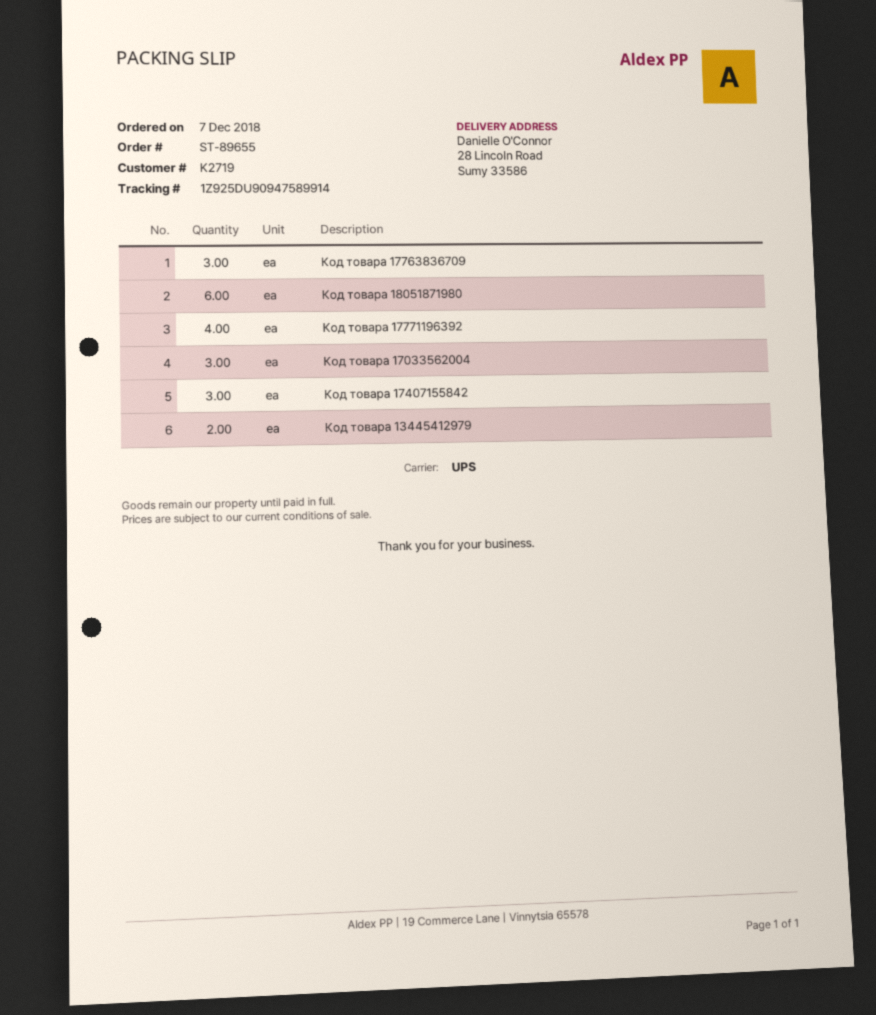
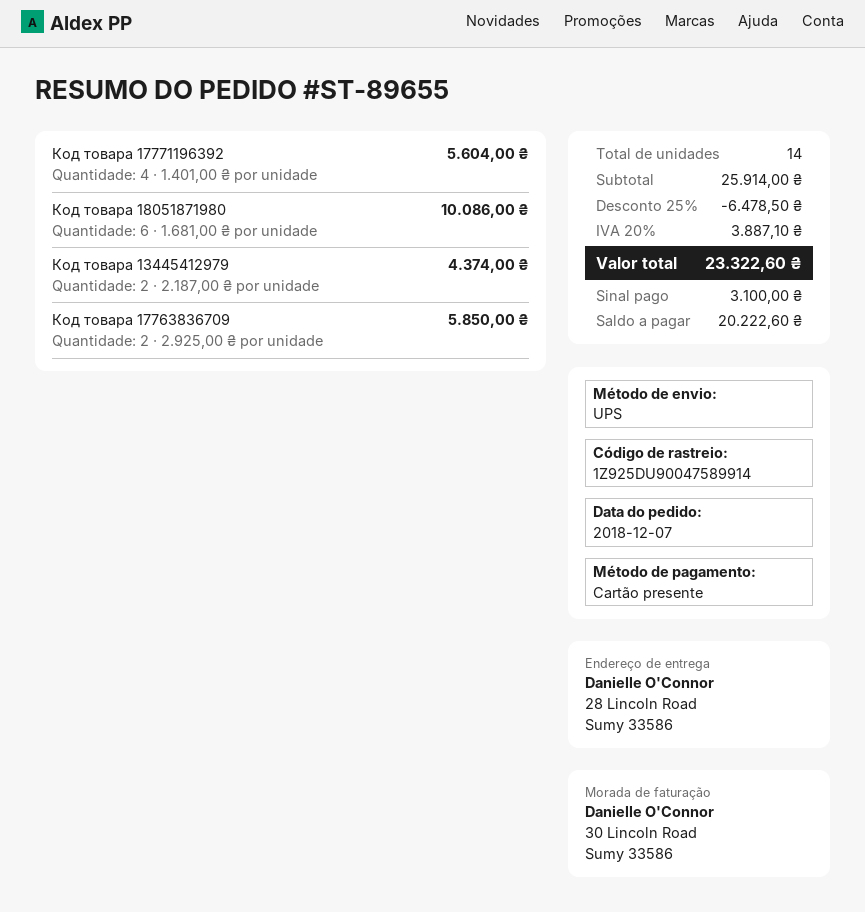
tracking number: 1Z925DU90947589914 -> 1Z925DU90047589914
Код товара 17763836709: 3 -> 2
Код товара 17033562004: 3 -> none
Код товара 17407155842: 3 -> none

